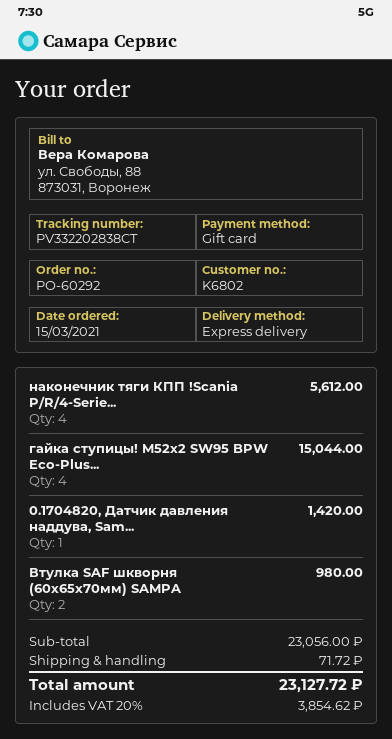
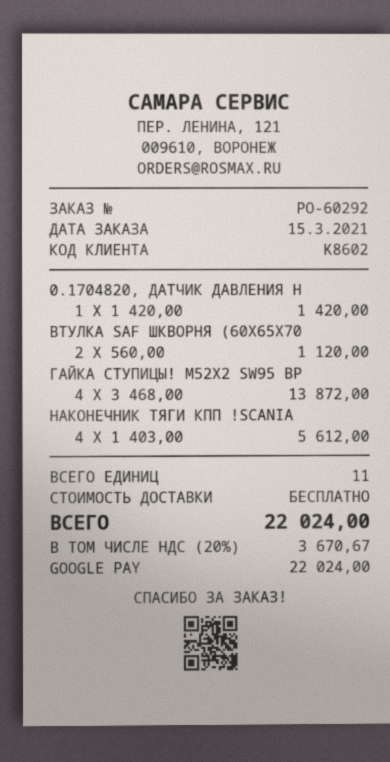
customer number: K6802 -> K8602
payment method: gift card -> Google Pay
гайка ступицы! M52x2 SW95 BPW Eco-Plus...: 4 for 15044.00 -> 4 for 13872.00
Втулка SAF шкворня (60x65x70мм) SAMPA: 2 for 980.00 -> 2 for 1120.00
shipping: 71.72 -> 0.00
tax: 20% = 3854.62 -> 20% = 3670.67
total: 23127.72 -> 22024.00

